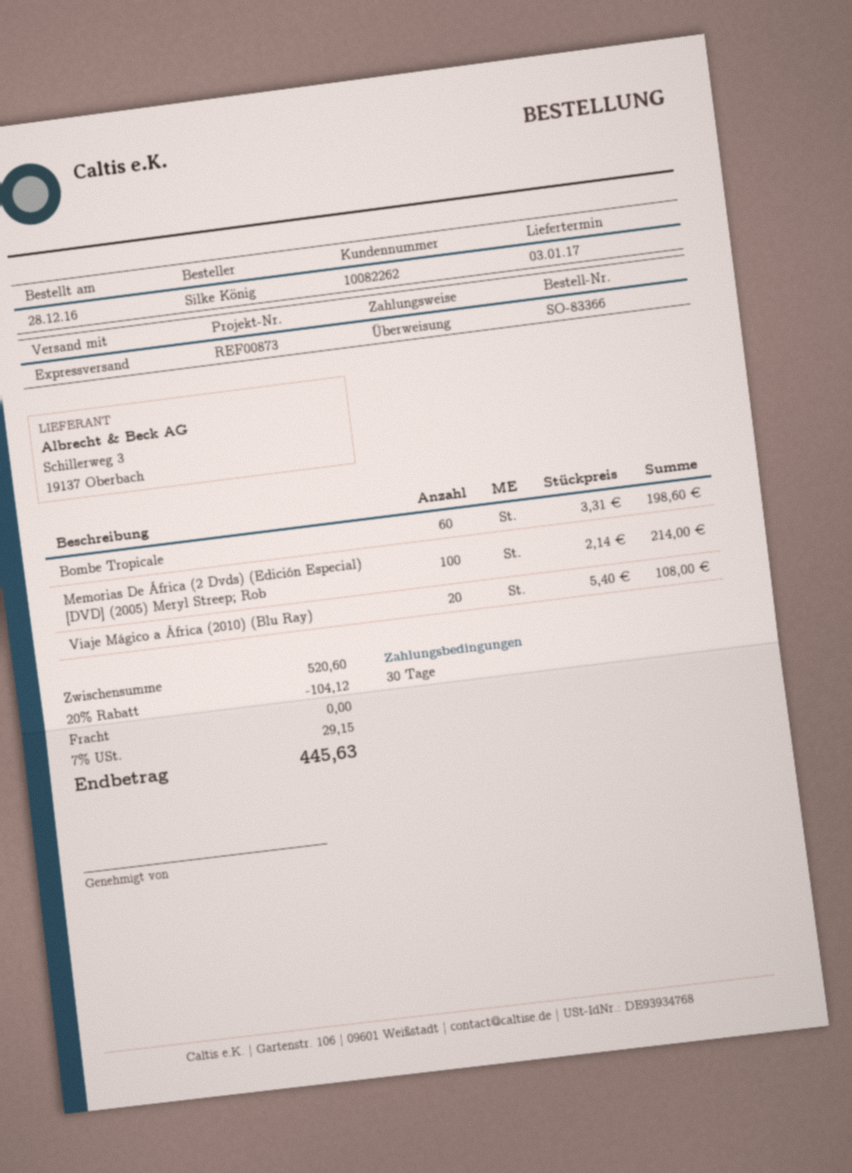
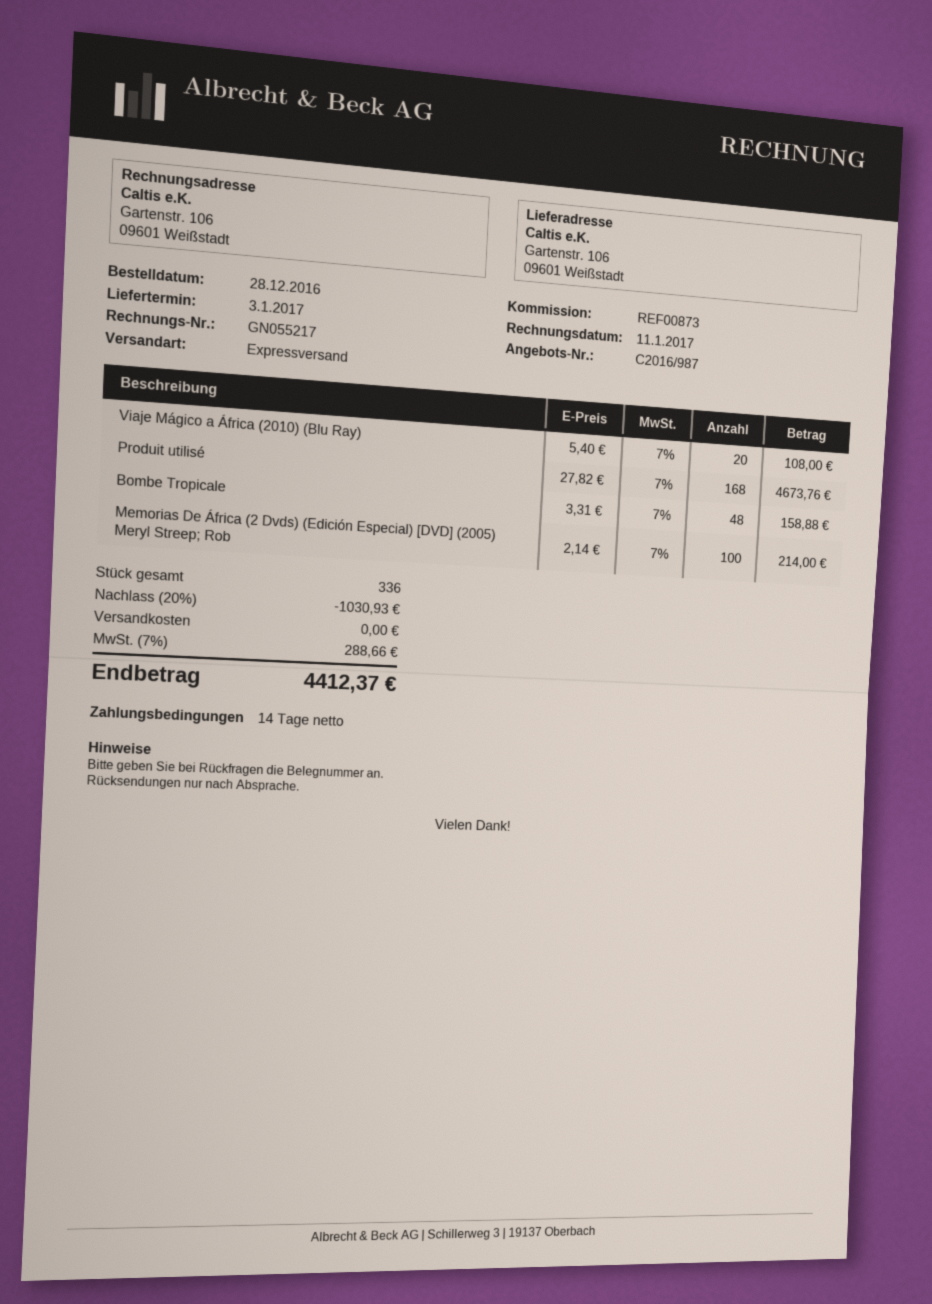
payment terms: 30 days -> 14 days
Bombe Tropicale: 60 x 3.31 = 198.60 -> 48 x 3.31 = 158.88
Produit utilisé: none -> 168 x 27.82 = 4673.76
discount: 20% = 104.12 -> 20% = 1030.93
tax: 7% = 29.15 -> 7% = 288.66
total: 445.63 -> 4412.37

